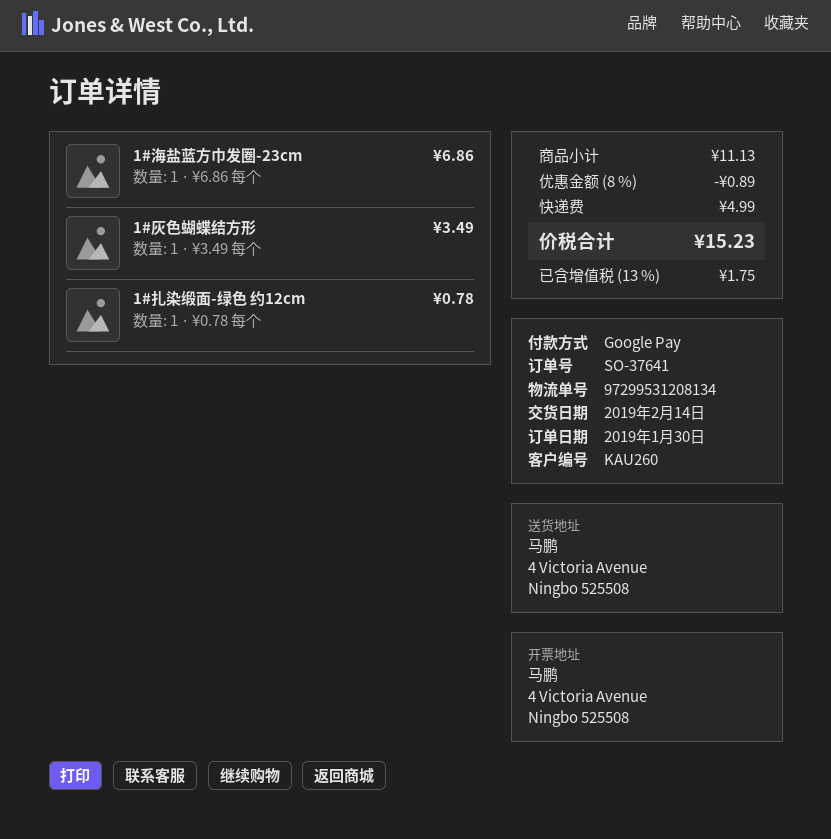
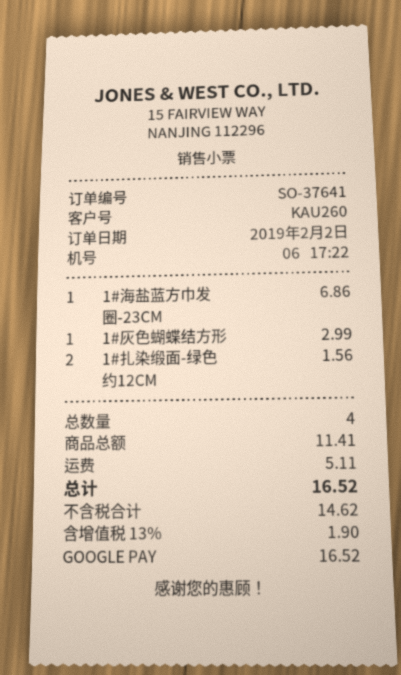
order date: 2019-01-30 -> 2019-02-02
1#灰色蝴蝶结方形: 1 for 3.49 -> 1 for 2.99
1#扎染缎面-绿色 约12cm: 1 for 0.78 -> 2 for 1.56
subtotal: 11.13 -> 11.41
discount: 8% = 0.89 -> none
shipping: 4.99 -> 5.11
tax: 13% = 1.75 -> 13% = 1.90
total: 15.23 -> 16.52

